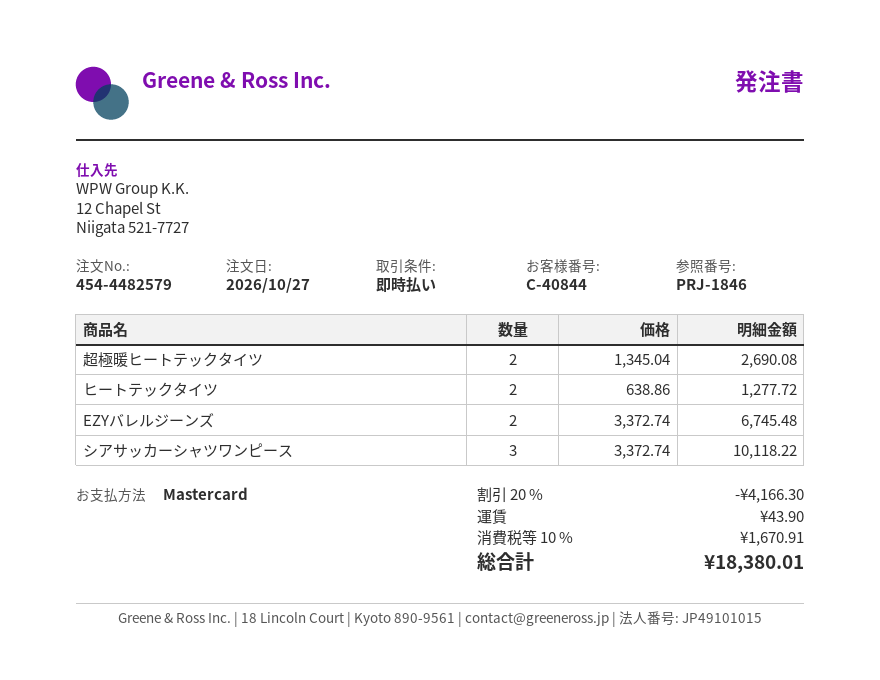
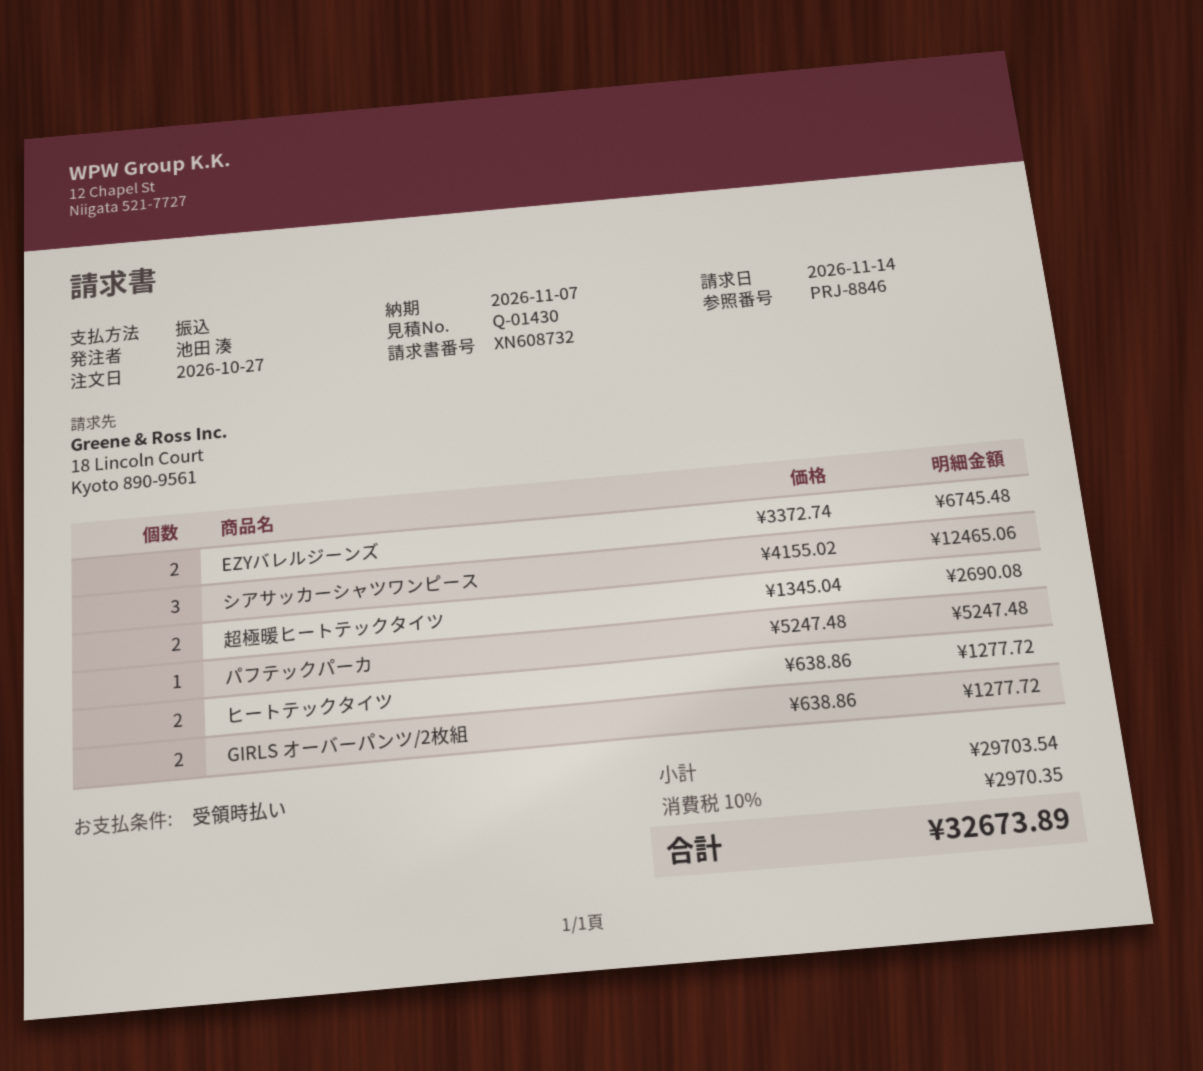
reference: PRJ-1846 -> PRJ-8846
payment method: Mastercard -> bank transfer
シアサッカーシャツワンピース: 3 x 3372.74 = 10118.22 -> 3 x 4155.02 = 12465.06
パフテックパーカ: none -> 1 x 5247.48 = 5247.48
GIRLS オーバーパンツ/2枚組: none -> 2 x 638.86 = 1277.72
discount: 20% = 4166.30 -> none
shipping: 43.90 -> none
tax: 10% = 1670.91 -> 10% = 2970.35
total: 18380.01 -> 32673.89

